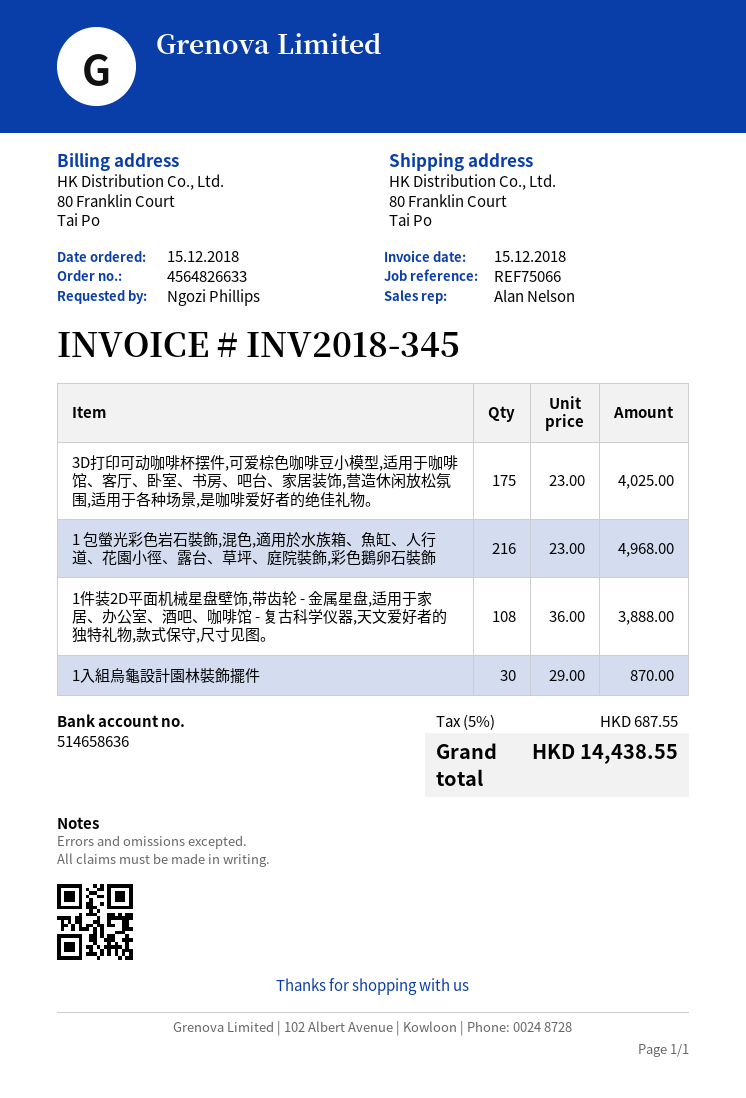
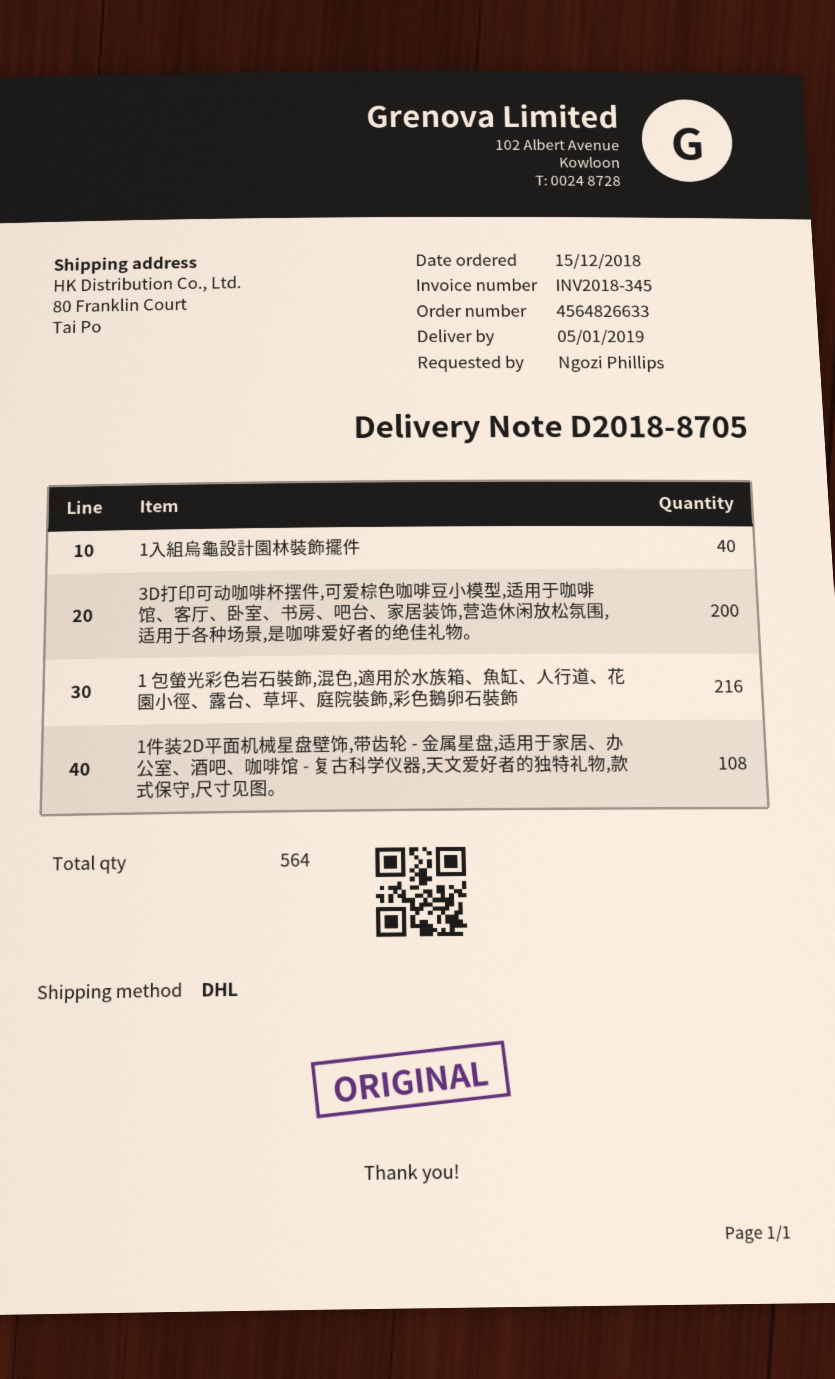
3D打印可动咖啡杯摆件,可爱棕色咖啡豆小模型,适用于咖啡馆、客厅、卧室、书房、吧台、家居装饰,营造休闲放松氛围,适用于各种场景,是咖啡爱好者的绝佳礼物。: 175 -> 200
1入組烏龜設計園林裝飾擺件: 30 -> 40

